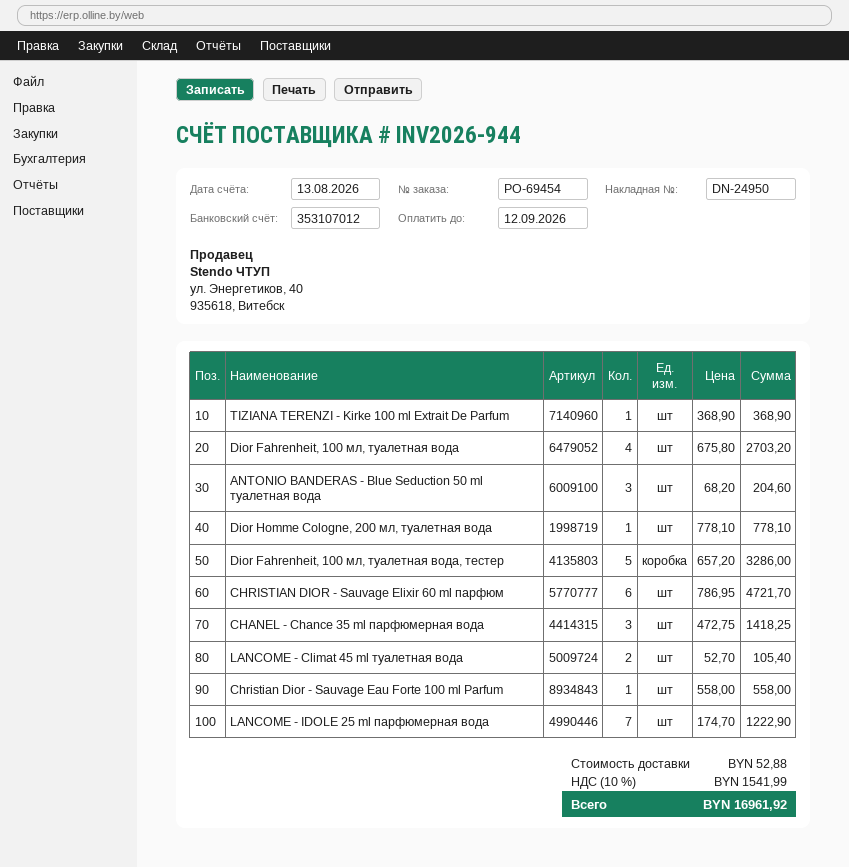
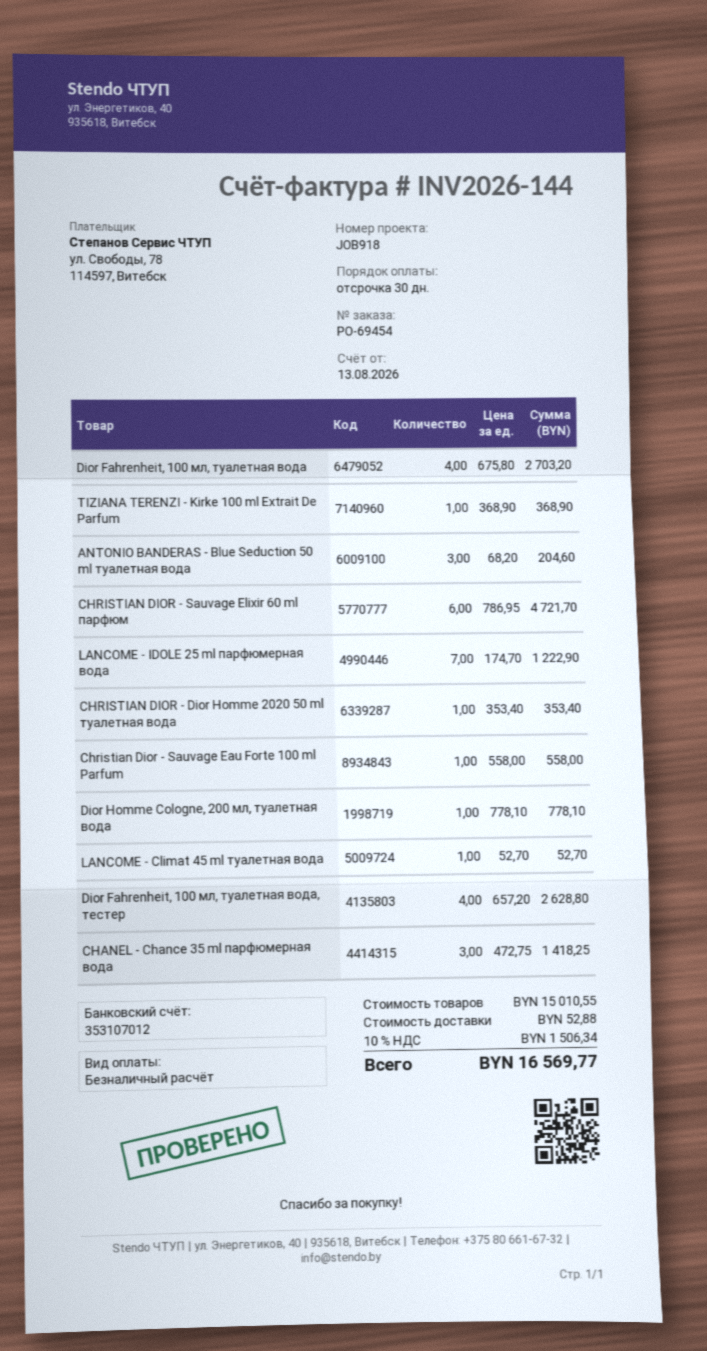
invoice number: INV2026-944 -> INV2026-144
Dior Fahrenheit, 100 мл, туалетная вода, тестер: 5 x 657.20 = 3286.00 -> 4 x 657.20 = 2628.80
LANCOME - Climat 45 ml туалетная вода: 2 x 52.70 = 105.40 -> 1 x 52.70 = 52.70
CHRISTIAN DIOR - Dior Homme 2020 50 ml туалетная вода: none -> 1 x 353.40 = 353.40
tax: 10% = 1541.99 -> 10% = 1506.34
total: 16961.92 -> 16569.77

